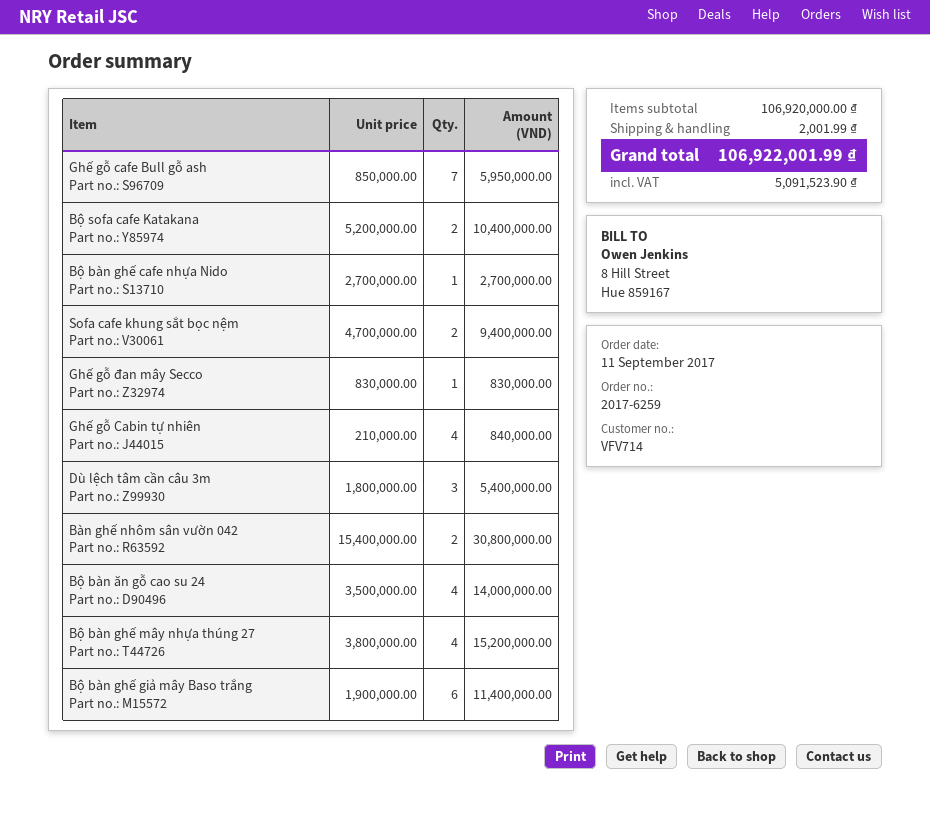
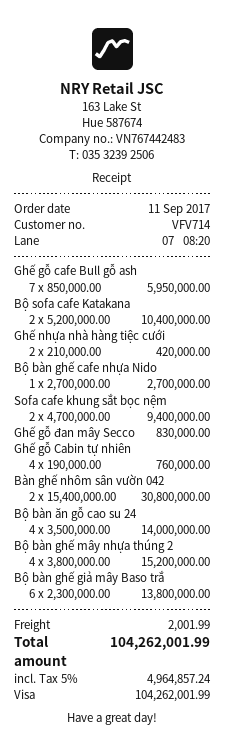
Ghế gỗ Cabin tự nhiên: 4 x 210000.00 = 840000.00 -> 4 x 190000.00 = 760000.00
Dù lệch tâm cần câu 3m: 3 x 1800000.00 = 5400000.00 -> none
Bộ bàn ghế giả mây Baso trắng: 6 x 1900000.00 = 11400000.00 -> 6 x 2300000.00 = 13800000.00
Ghế nhựa nhà hàng tiệc cưới: none -> 2 x 210000.00 = 420000.00
tax: 5091523.90 -> 4964857.24
total: 106922001.99 -> 104262001.99

